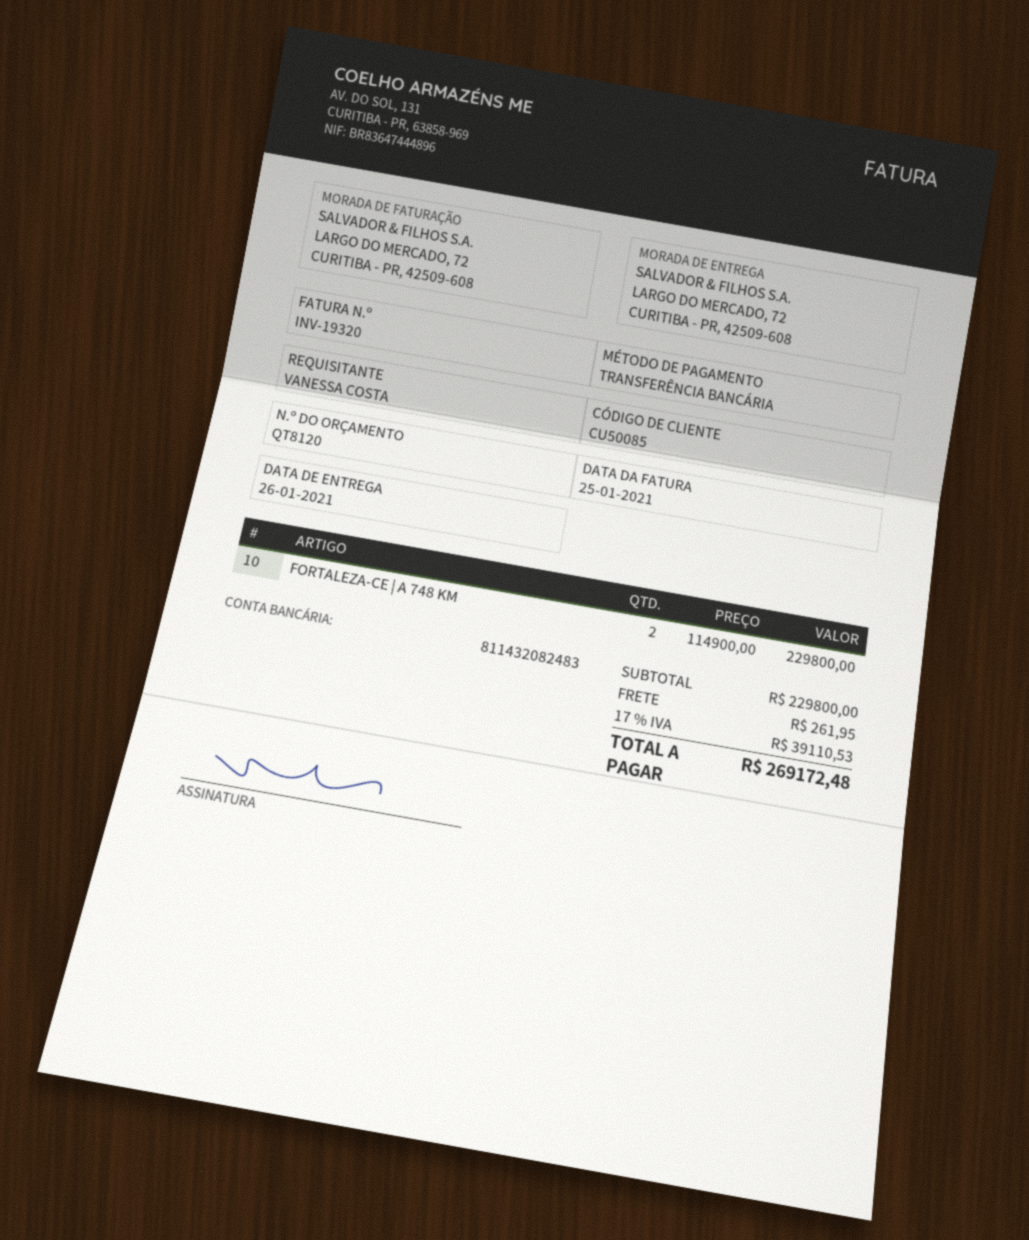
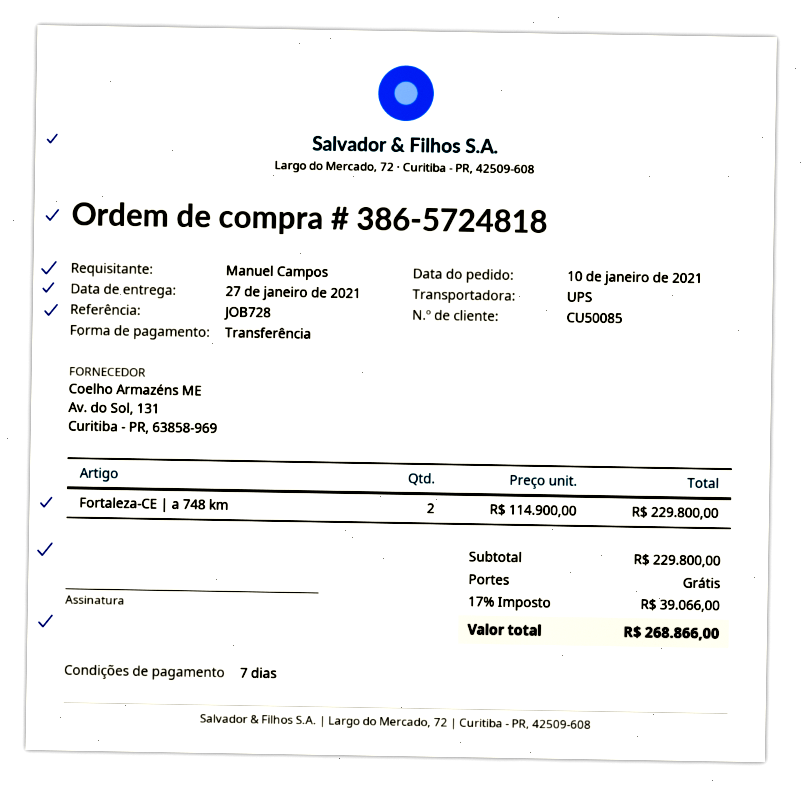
delivery date: 2021-01-26 -> 2021-01-27
ordered by: VANESSA COSTA -> Manuel Campos
shipping: 261.95 -> 0.00
tax: 17% = 39110.53 -> 17% = 39066.00
total: 269172.48 -> 268866.00

